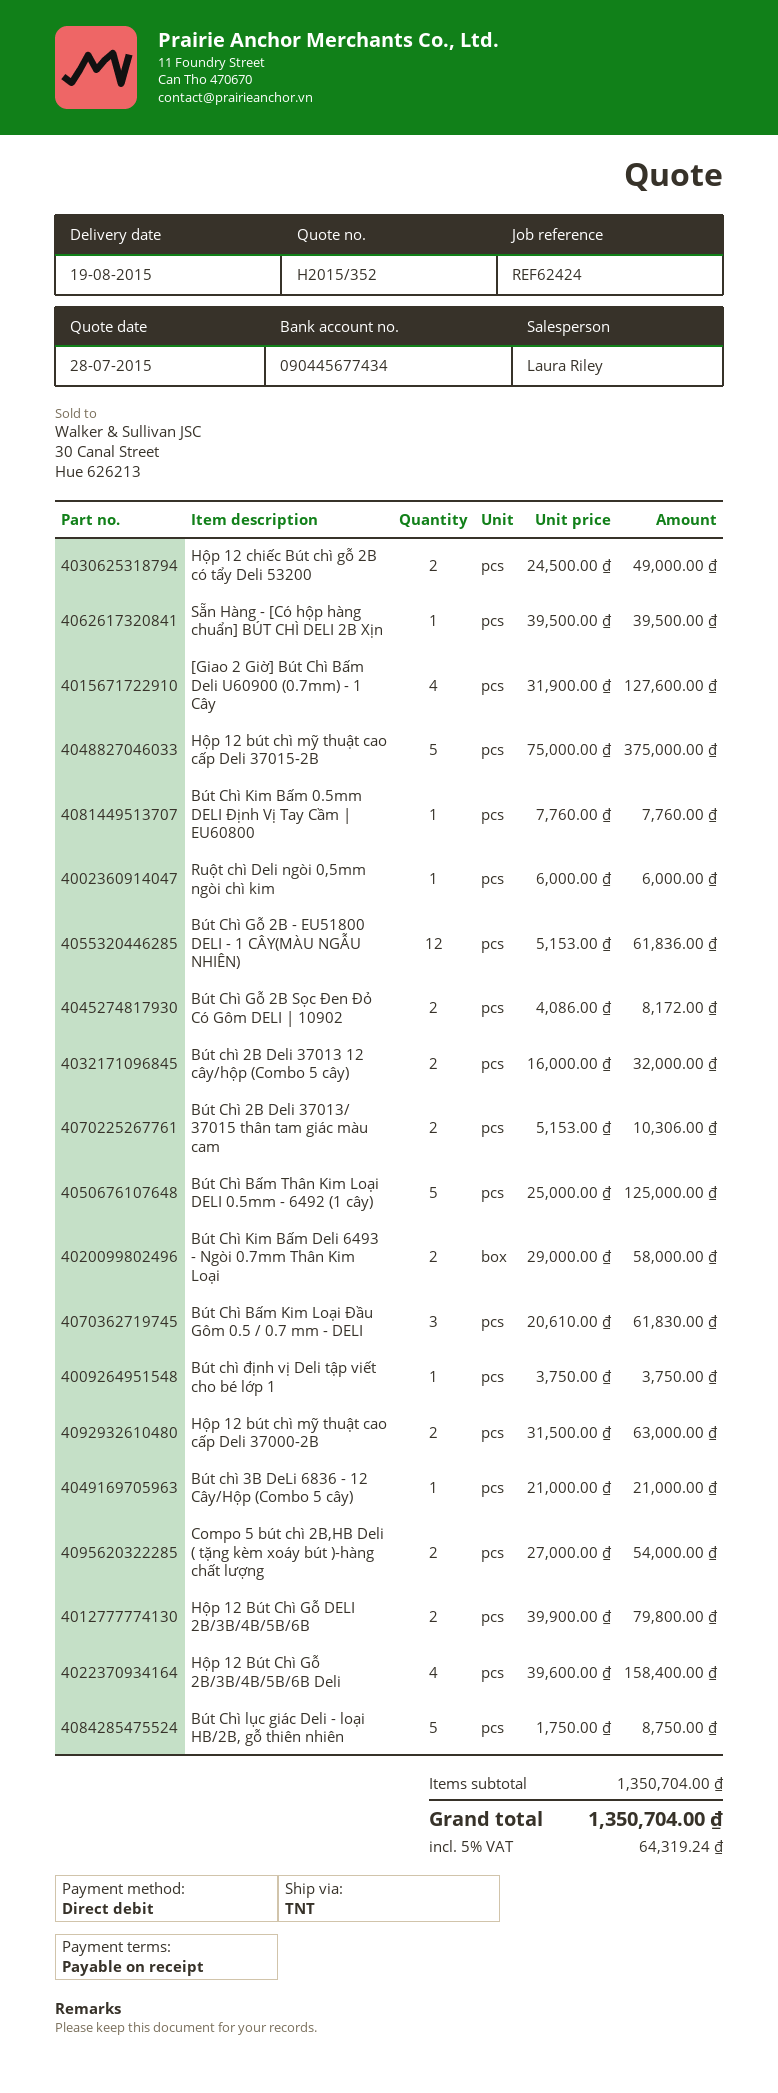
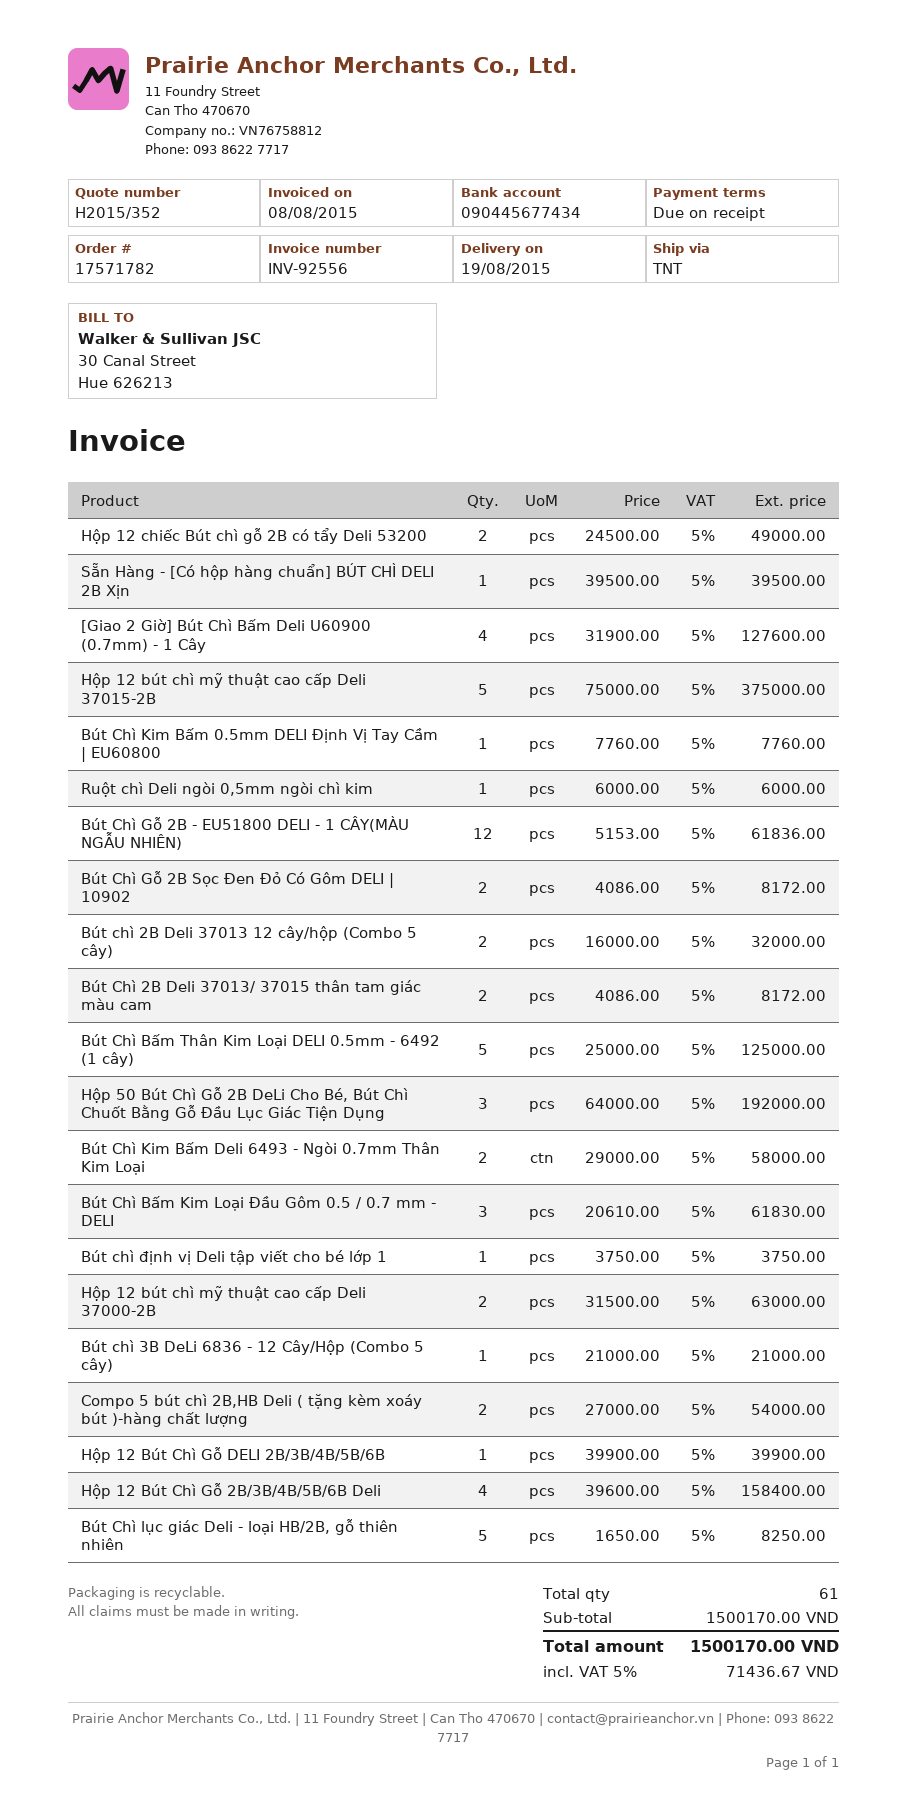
Bút Chì 2B Deli 37013/ 37015 thân tam giác màu cam: 2 x 5153.00 = 10306.00 -> 2 x 4086.00 = 8172.00
Hộp 12 Bút Chì Gỗ DELI 2B/3B/4B/5B/6B: 2 x 39900.00 = 79800.00 -> 1 x 39900.00 = 39900.00
Bút Chì lục giác Deli - loại HB/2B, gỗ thiên nhiên: 5 x 1750.00 = 8750.00 -> 5 x 1650.00 = 8250.00
Hộp 50 Bút Chì Gỗ 2B DeLi Cho Bé, Bút Chì Chuốt Bằng Gỗ Đầu Lục Giác Tiện Dụng: none -> 3 x 64000.00 = 192000.00
subtotal: 1350704.00 -> 1500170.00
tax: 5% = 64319.24 -> 5% = 71436.67
total: 1350704.00 -> 1500170.00

